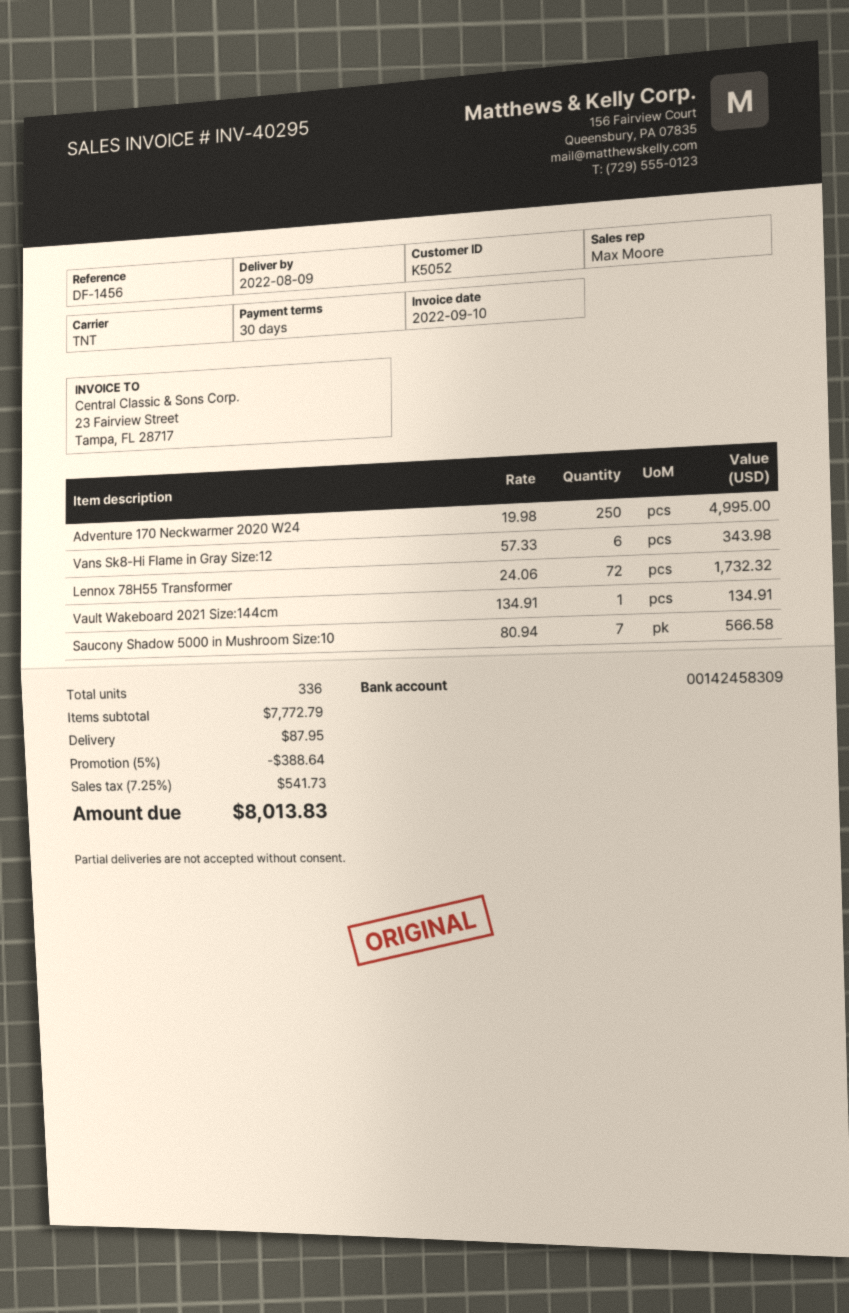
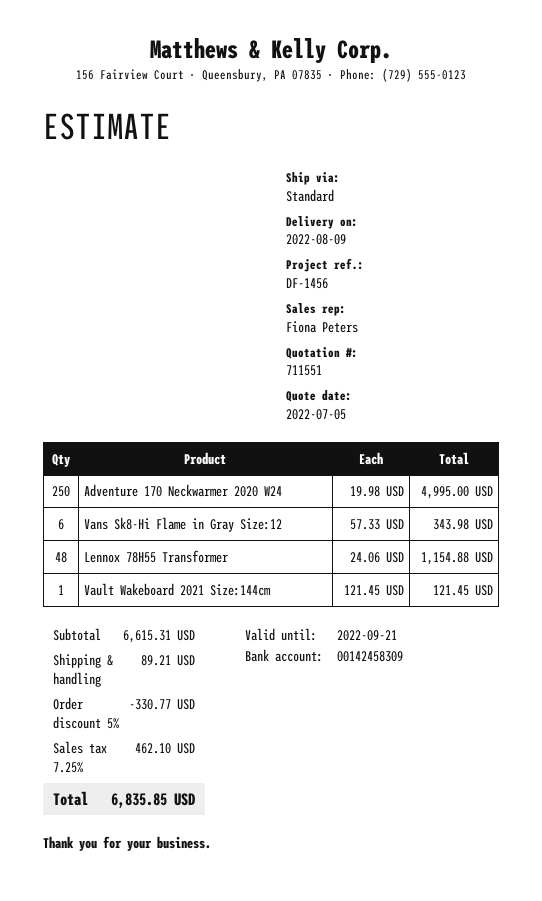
sales rep: Max Moore -> Fiona Peters
shipping method: TNT -> standard
Lennox 78H55 Transformer: 72 x 24.06 = 1732.32 -> 48 x 24.06 = 1154.88
Vault Wakeboard 2021 Size:144cm: 1 x 134.91 = 134.91 -> 1 x 121.45 = 121.45
Saucony Shadow 5000 in Mushroom Size:10: 7 x 80.94 = 566.58 -> none
subtotal: 7772.79 -> 6615.31
discount: 5% = 388.64 -> 5% = 330.77
shipping: 87.95 -> 89.21
tax: 7.25% = 541.73 -> 7.25% = 462.10
total: 8013.83 -> 6835.85

